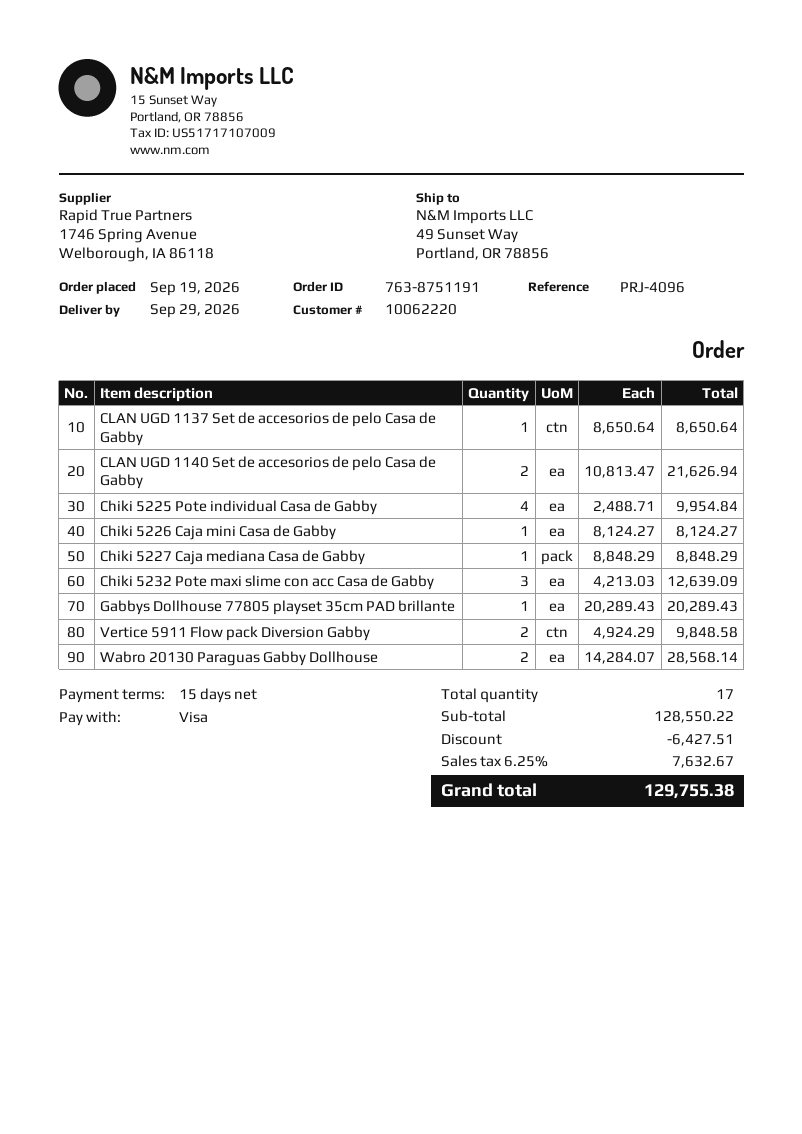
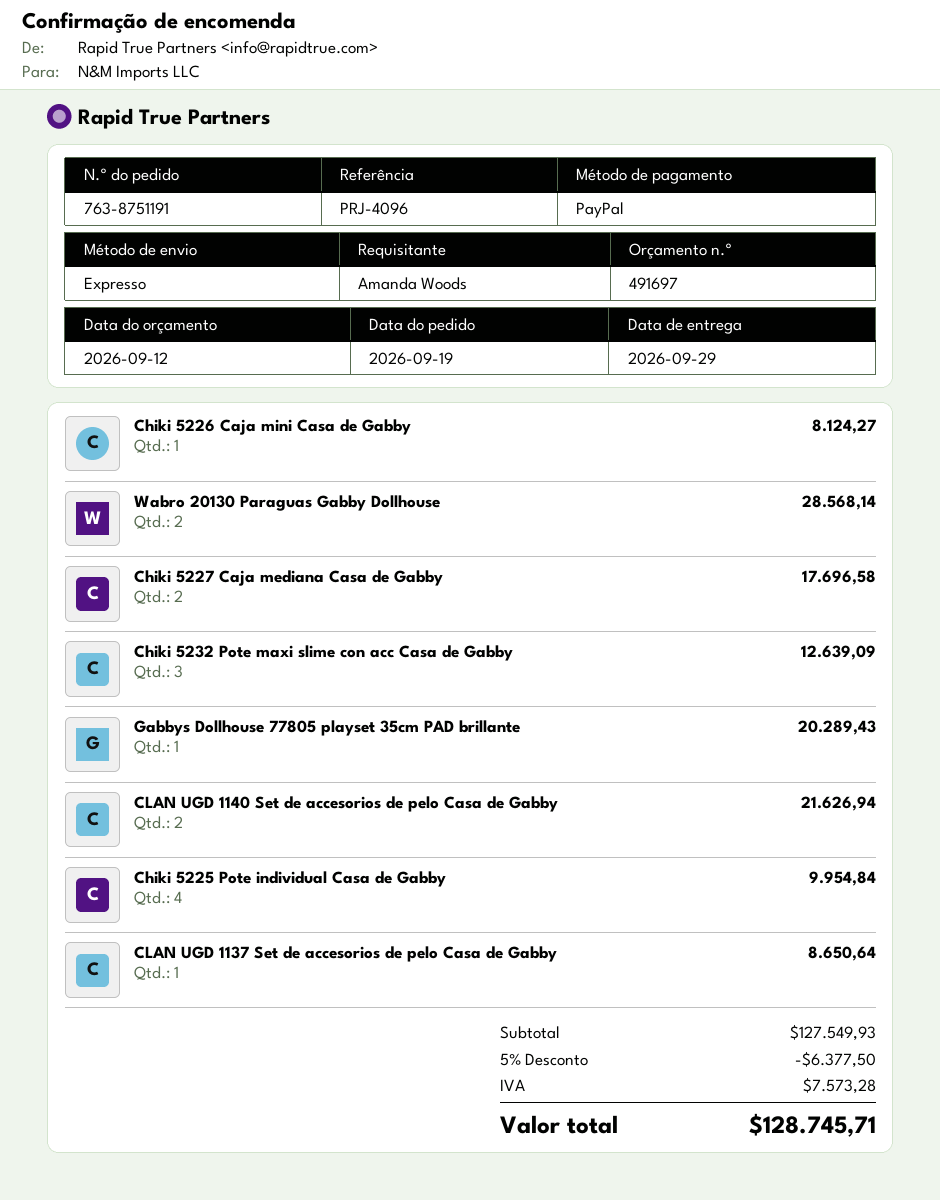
payment method: Visa -> PayPal
Chiki 5227 Caja mediana Casa de Gabby: 1 for 8848.29 -> 2 for 17696.58
Vertice 5911 Flow pack Diversion Gabby: 2 for 9848.58 -> none
subtotal: 128550.22 -> 127549.93
discount: 6427.51 -> 6377.50
tax: 7632.67 -> 7573.28
total: 129755.38 -> 128745.71

